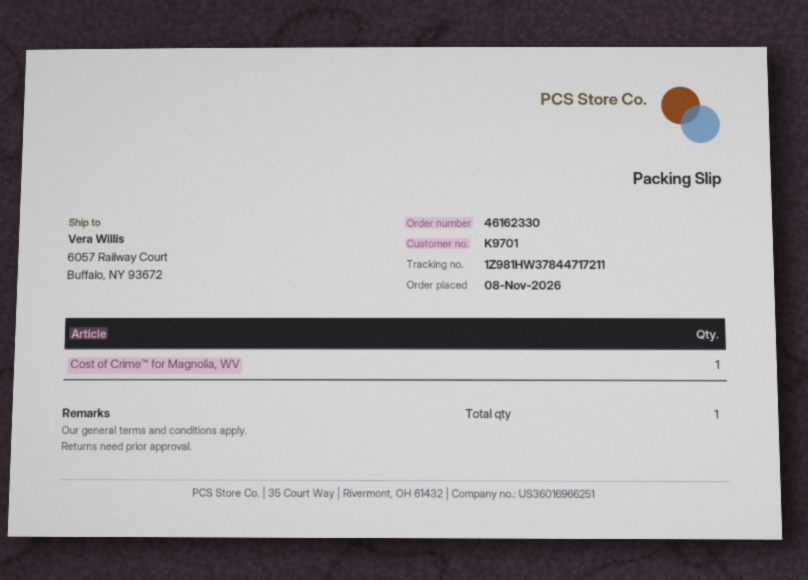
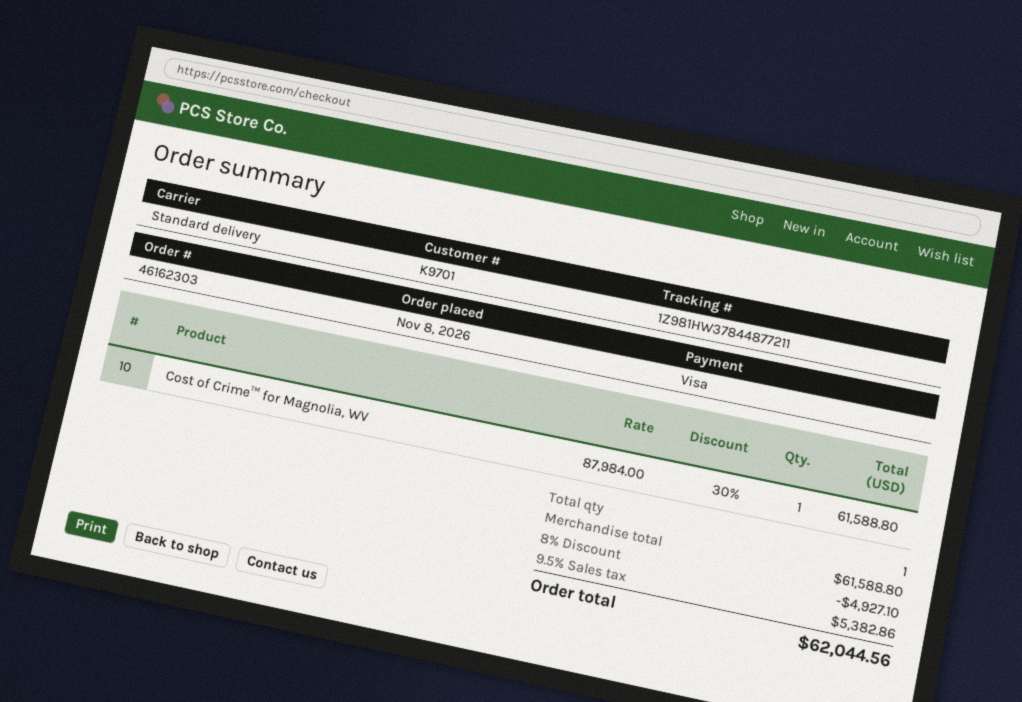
order number: 46162330 -> 46162303
tracking number: 1Z981HW37844717211 -> 1Z981HW37844877211

